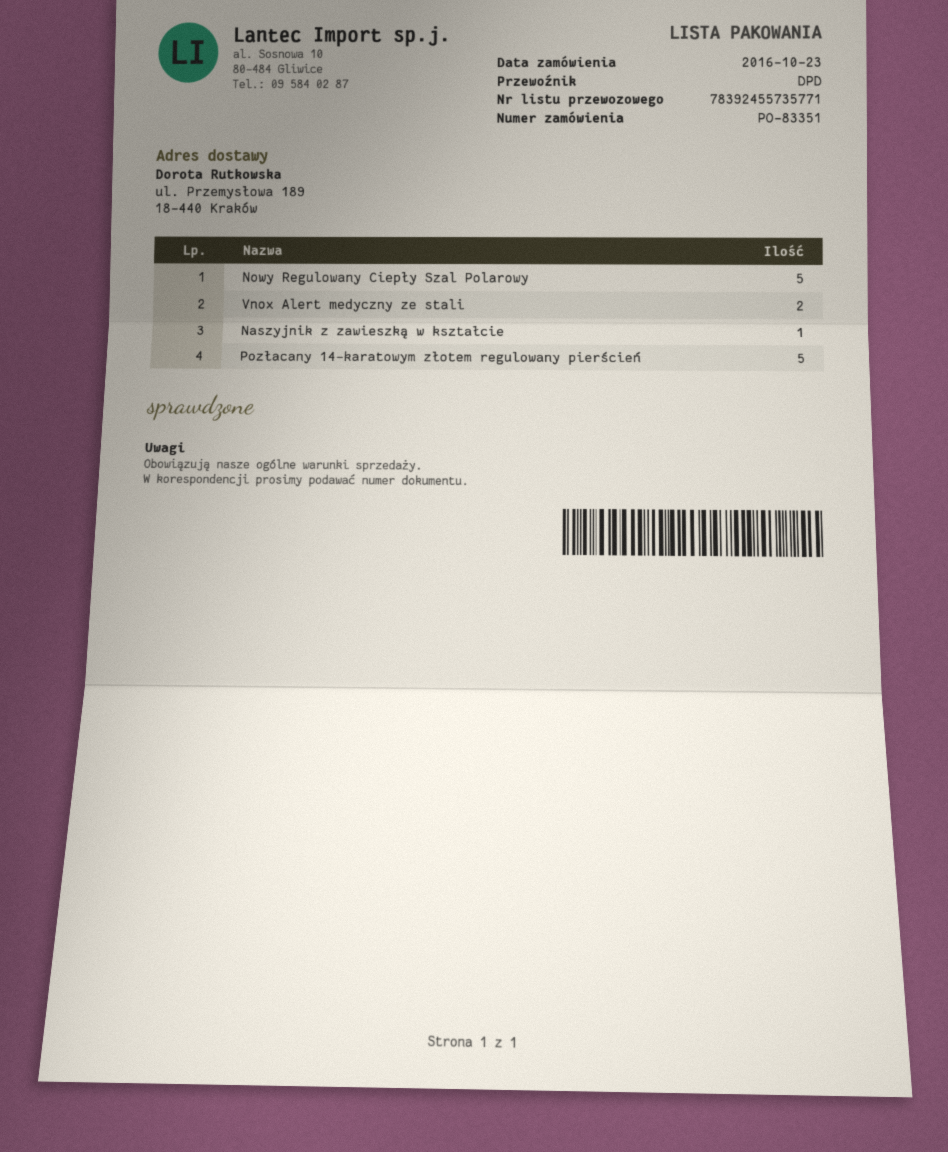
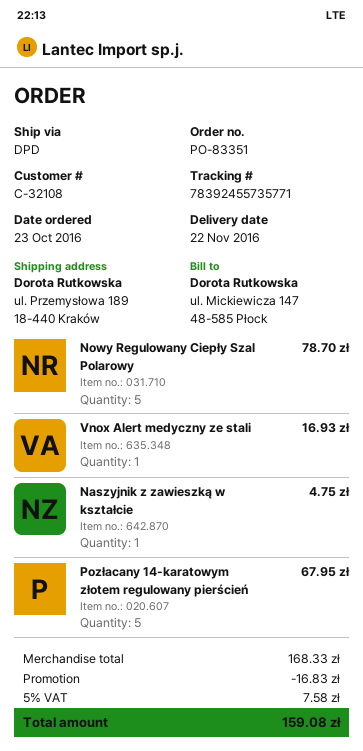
Vnox Alert medyczny ze stali: 2 -> 1

